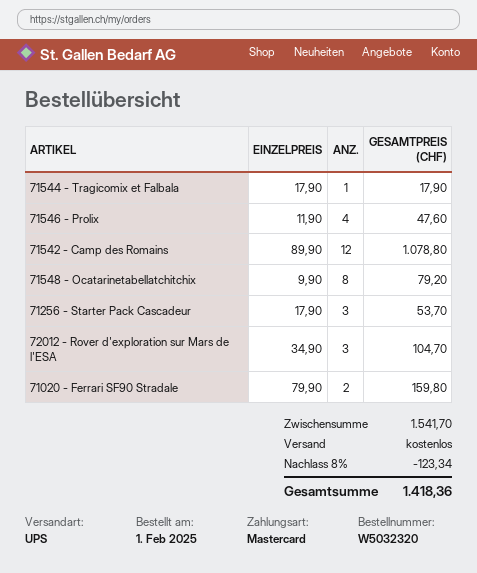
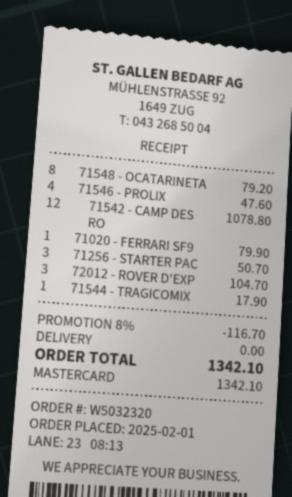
71256 - Starter Pack Cascadeur: 3 for 53.70 -> 3 for 50.70
71020 - Ferrari SF90 Stradale: 2 for 159.80 -> 1 for 79.90
discount: 8% = 123.34 -> 8% = 116.70
total: 1418.36 -> 1342.10

